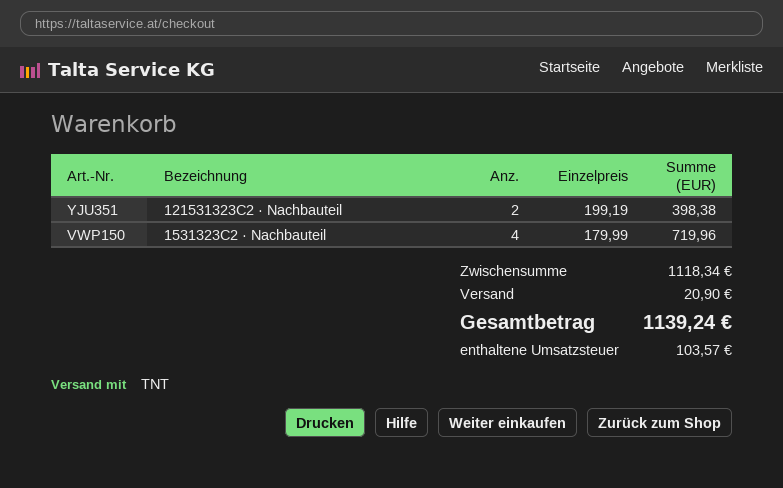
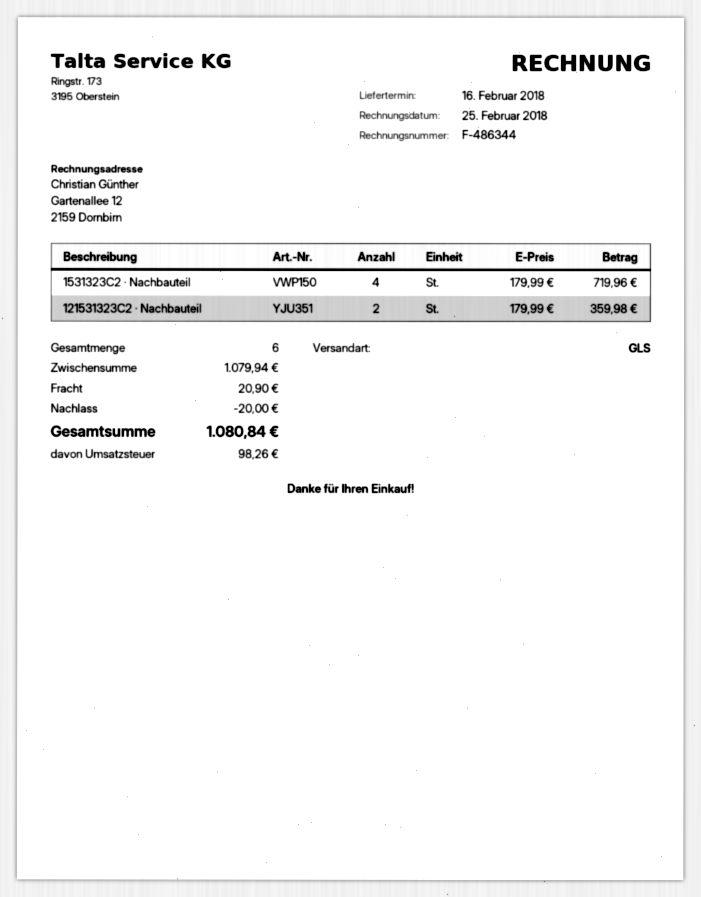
shipping method: TNT -> GLS
121531323C2 · Nachbauteil: 2 x 199.19 = 398.38 -> 2 x 179.99 = 359.98
subtotal: 1118.34 -> 1079.94
discount: none -> 20.00
tax: 103.57 -> 98.26
total: 1139.24 -> 1080.84

